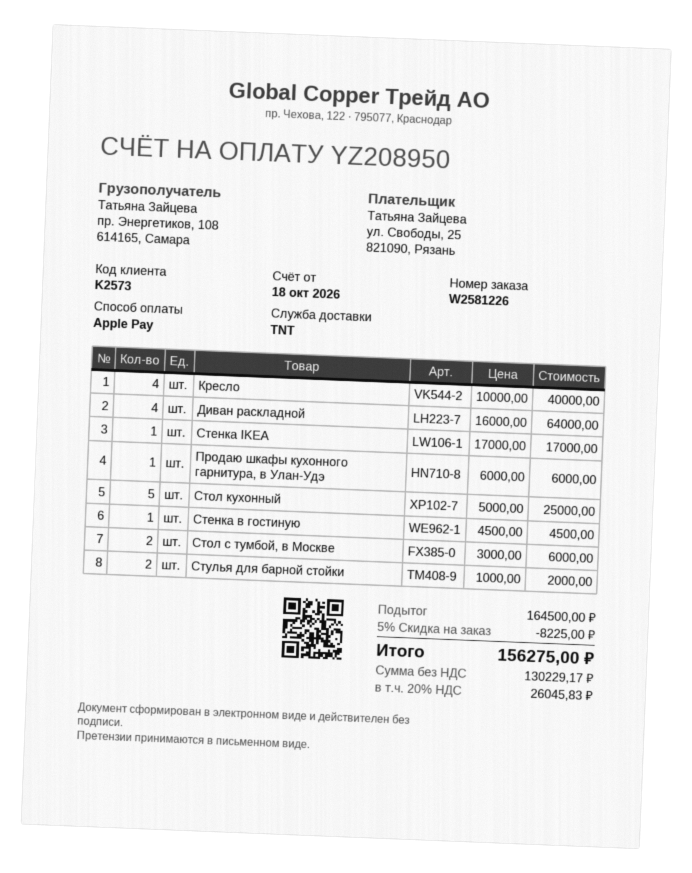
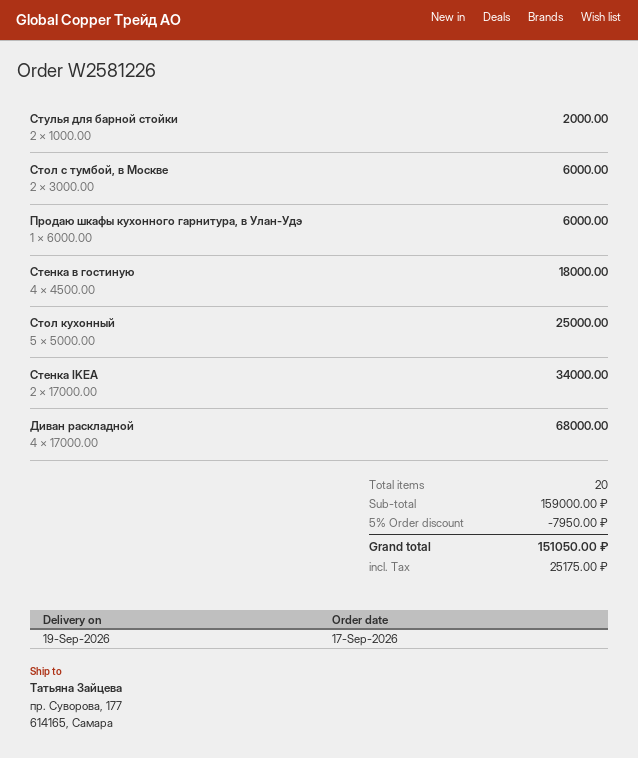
ship to: пр. Энергетиков, 108, 614165, Самара -> пр. Суворова, 177, 614165, Самара
Кресло: 4 x 10000.00 = 40000.00 -> none
Диван раскладной: 4 x 16000.00 = 64000.00 -> 4 x 17000.00 = 68000.00
Стенка IKEA: 1 x 17000.00 = 17000.00 -> 2 x 17000.00 = 34000.00
Стенка в гостиную: 1 x 4500.00 = 4500.00 -> 4 x 4500.00 = 18000.00
subtotal: 164500.00 -> 159000.00
discount: 5% = 8225.00 -> 5% = 7950.00
tax: 26045.83 -> 25175.00
total: 156275.00 -> 151050.00

